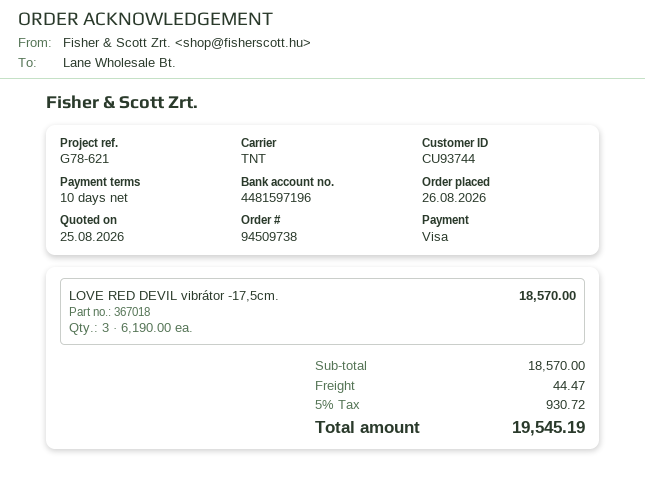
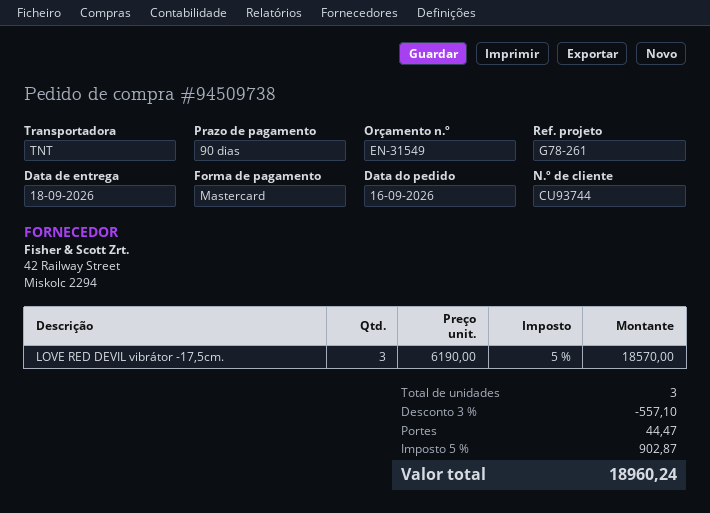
order date: 2026-08-26 -> 2026-09-16
payment terms: 10 days -> 90 days
reference: G78-621 -> G78-261
payment method: Visa -> Mastercard
discount: none -> 3% = 557.10
tax: 5% = 930.72 -> 5% = 902.87
total: 19545.19 -> 18960.24

